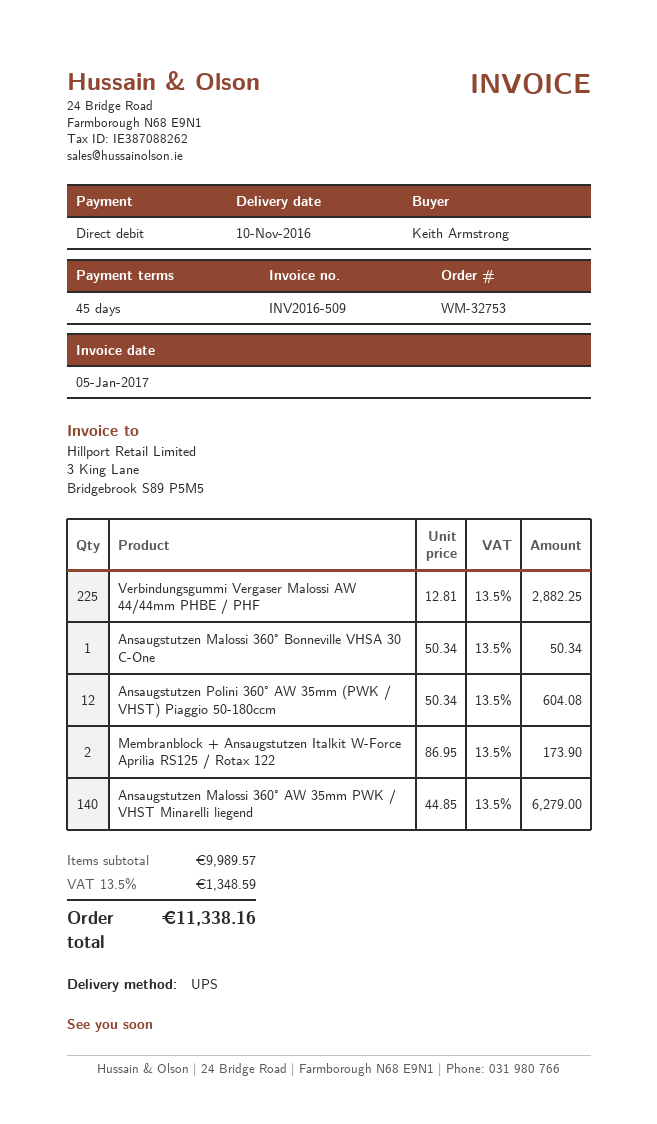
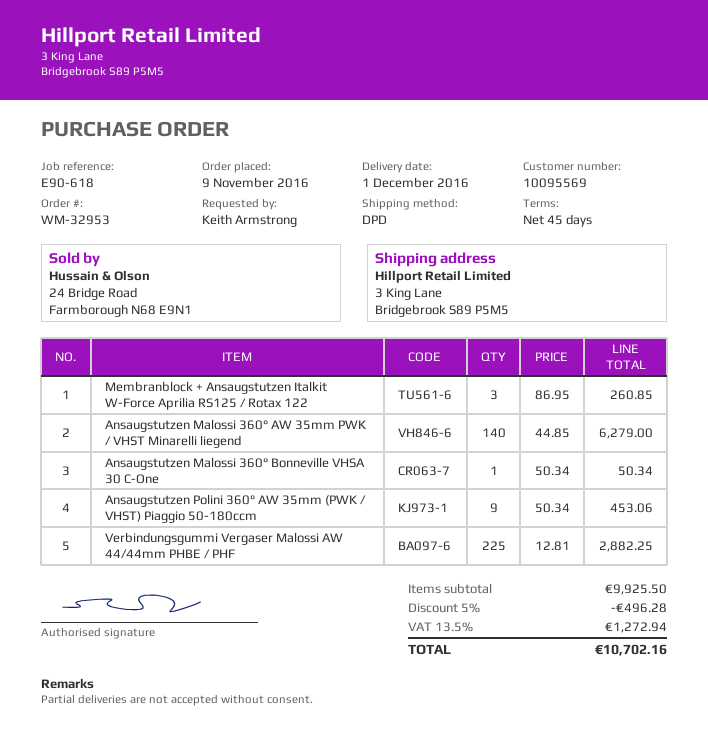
order number: WM-32753 -> WM-32953
delivery date: 2016-11-10 -> 2016-12-01
shipping method: UPS -> DPD
Ansaugstutzen Polini 360° AW 35mm (PWK / VHST) Piaggio 50-180ccm: 12 x 50.34 = 604.08 -> 9 x 50.34 = 453.06
Membranblock + Ansaugstutzen Italkit W-Force Aprilia RS125 / Rotax 122: 2 x 86.95 = 173.90 -> 3 x 86.95 = 260.85
subtotal: 9989.57 -> 9925.50
discount: none -> 5% = 496.28
tax: 13.5% = 1348.59 -> 13.5% = 1272.94
total: 11338.16 -> 10702.16

